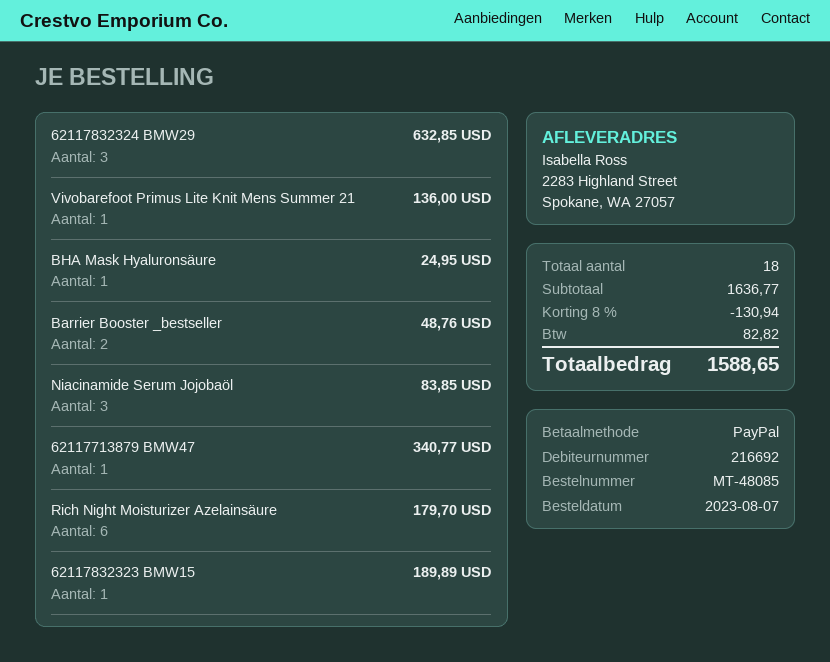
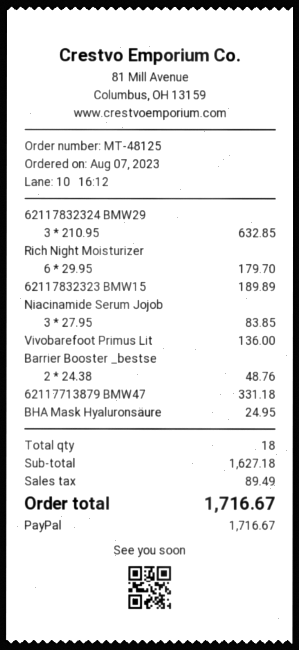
order number: MT-48085 -> MT-48125
62117713879 BMW47: 1 for 340.77 -> 1 for 331.18
subtotal: 1636.77 -> 1627.18
discount: 8% = 130.94 -> none
tax: 82.82 -> 89.49
total: 1588.65 -> 1716.67

